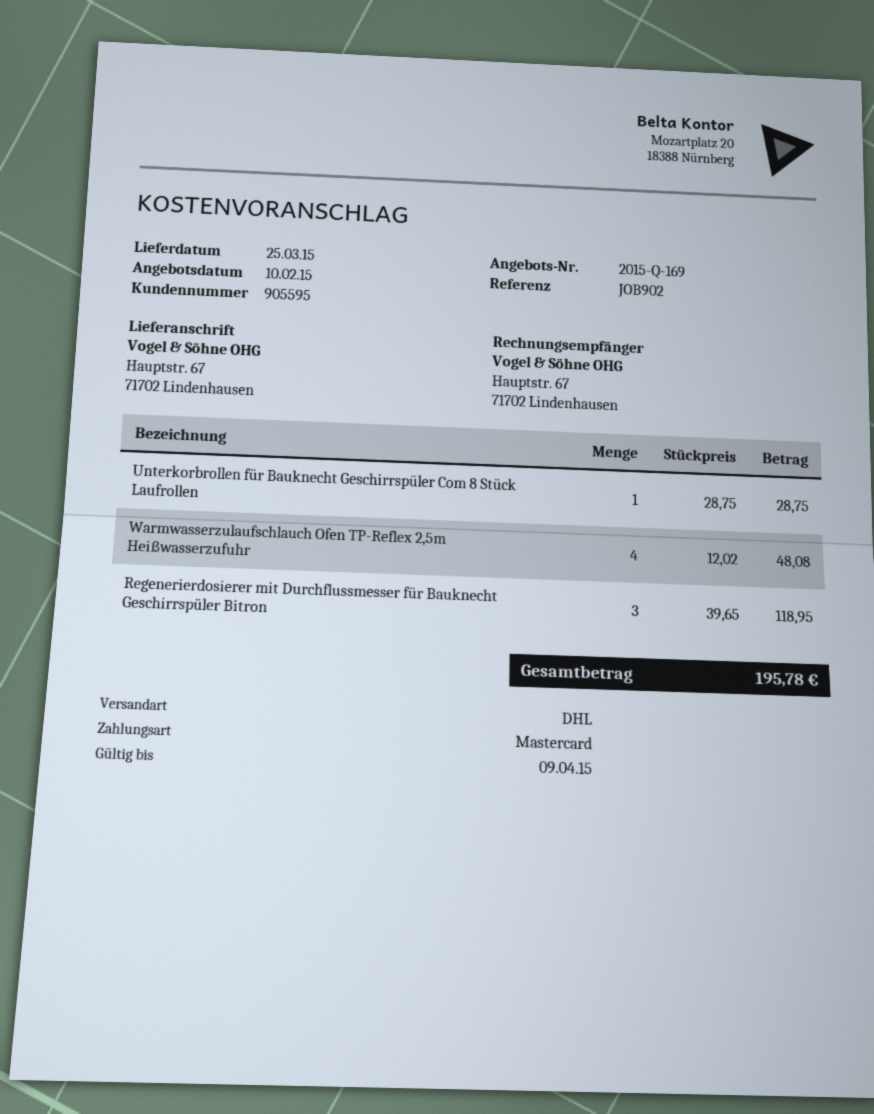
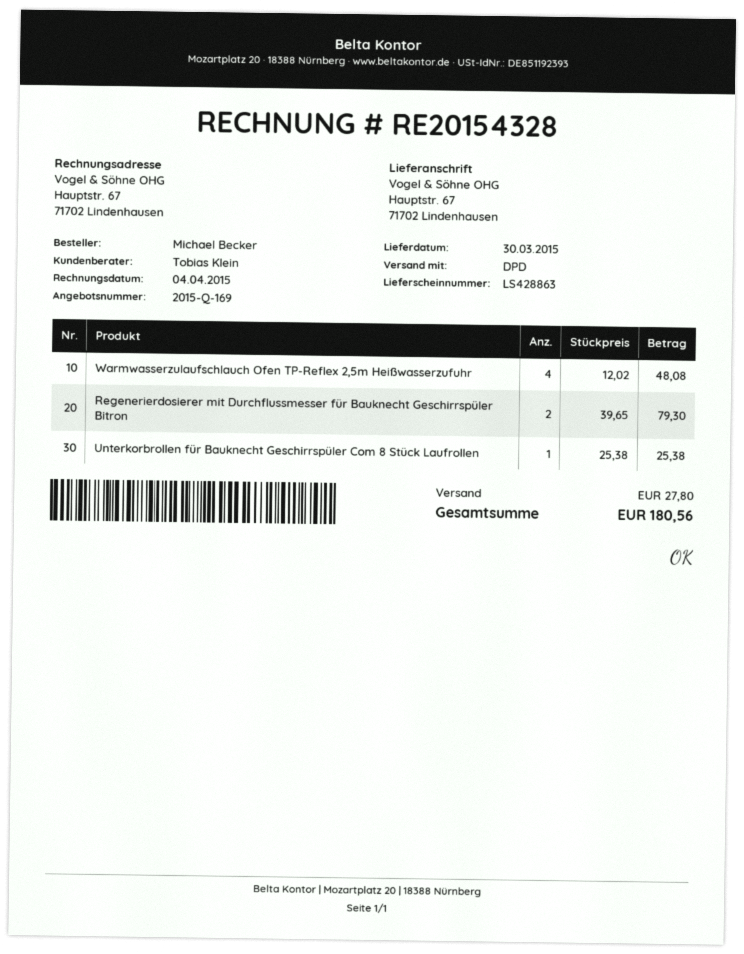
delivery date: 2015-03-25 -> 2015-03-30
shipping method: DHL -> DPD
Unterkorbrollen für Bauknecht Geschirrspüler Com 8 Stück Laufrollen: 1 x 28.75 = 28.75 -> 1 x 25.38 = 25.38
Regenerierdosierer mit Durchflussmesser für Bauknecht Geschirrspüler Bitron: 3 x 39.65 = 118.95 -> 2 x 39.65 = 79.30
shipping: none -> 27.80
total: 195.78 -> 180.56

